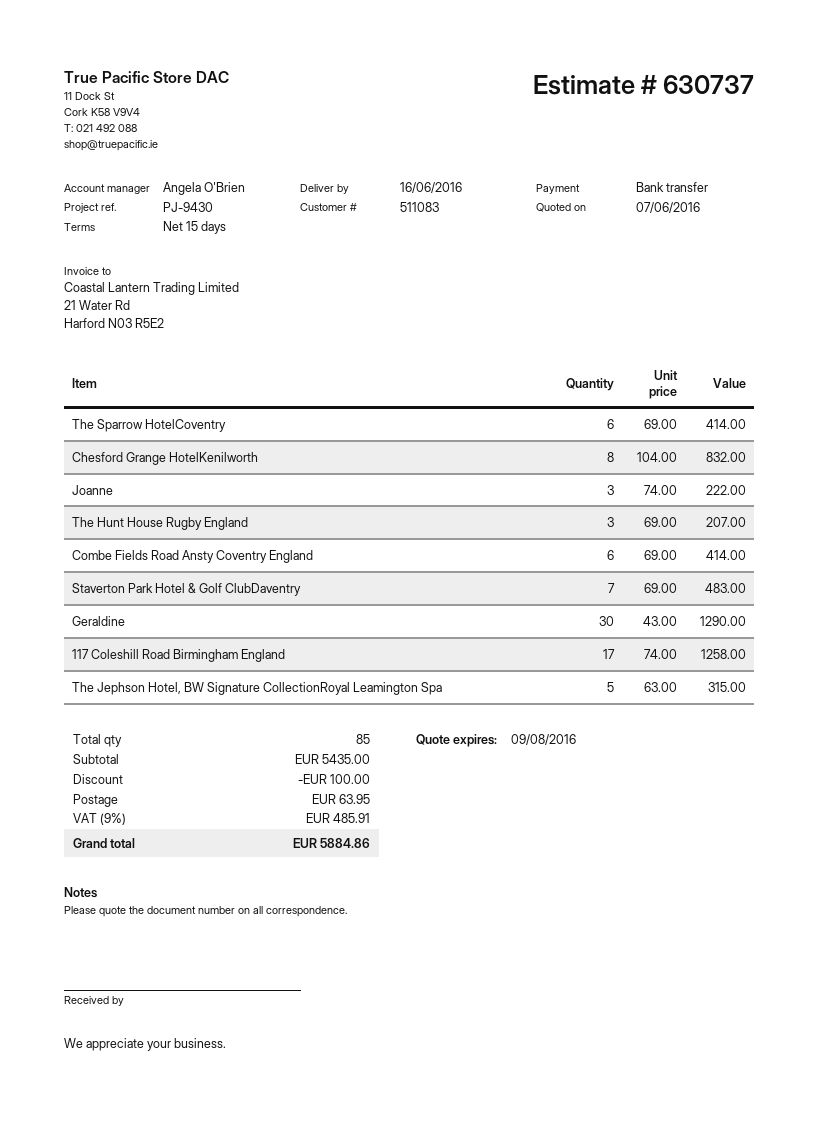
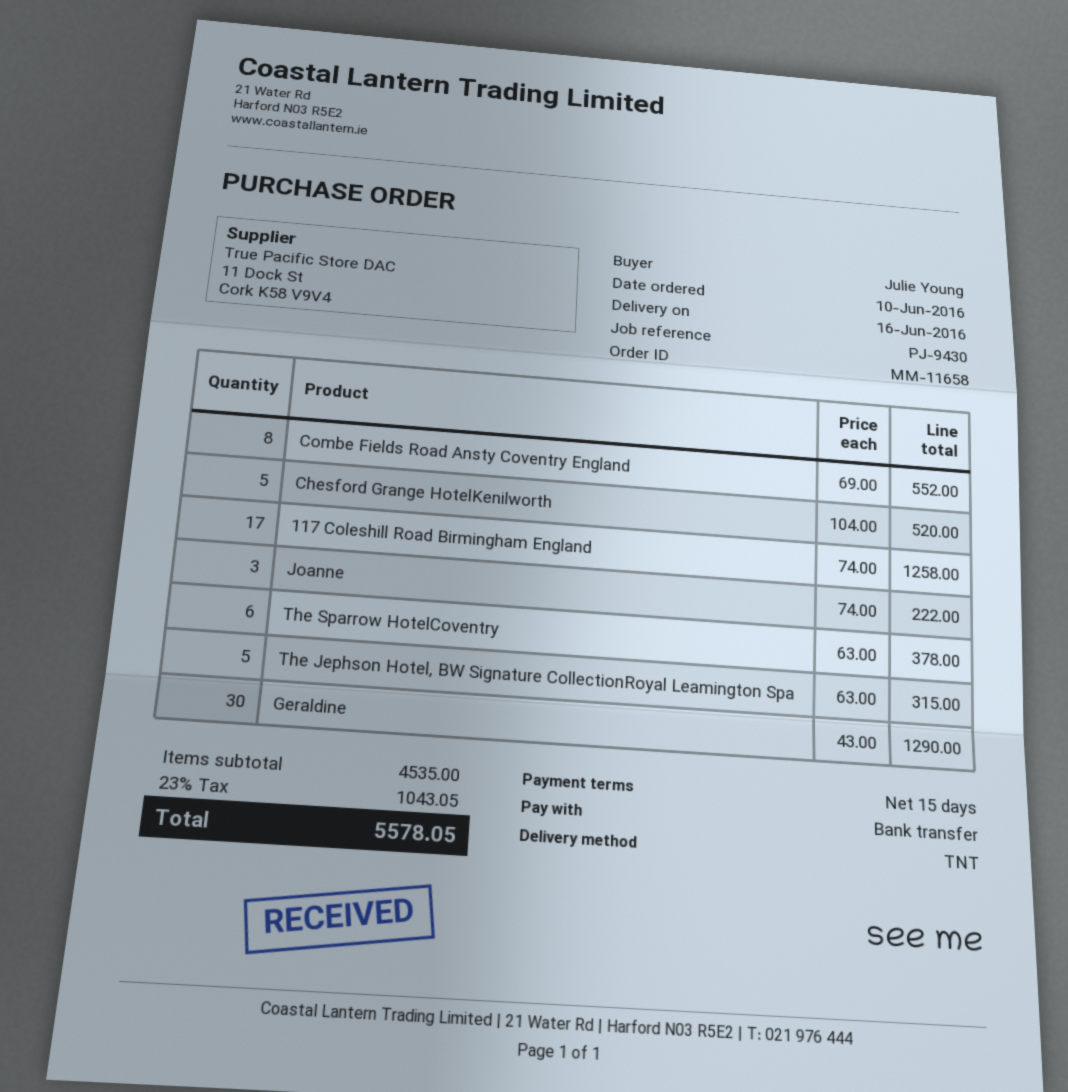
The Sparrow HotelCoventry: 6 x 69.00 = 414.00 -> 6 x 63.00 = 378.00
Chesford Grange HotelKenilworth: 8 x 104.00 = 832.00 -> 5 x 104.00 = 520.00
The Hunt House Rugby England: 3 x 69.00 = 207.00 -> none
Combe Fields Road Ansty Coventry England: 6 x 69.00 = 414.00 -> 8 x 69.00 = 552.00
Staverton Park Hotel & Golf ClubDaventry: 7 x 69.00 = 483.00 -> none
subtotal: 5435.00 -> 4535.00
discount: 100.00 -> none
shipping: 63.95 -> none
tax: 9% = 485.91 -> 23% = 1043.05
total: 5884.86 -> 5578.05

